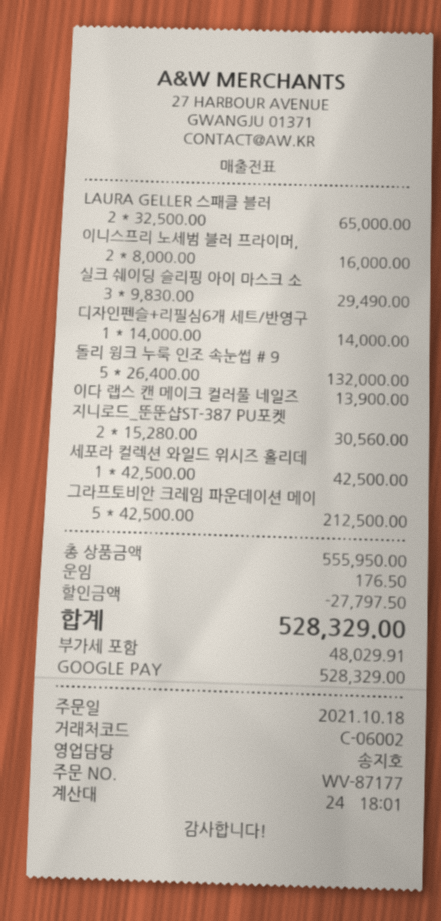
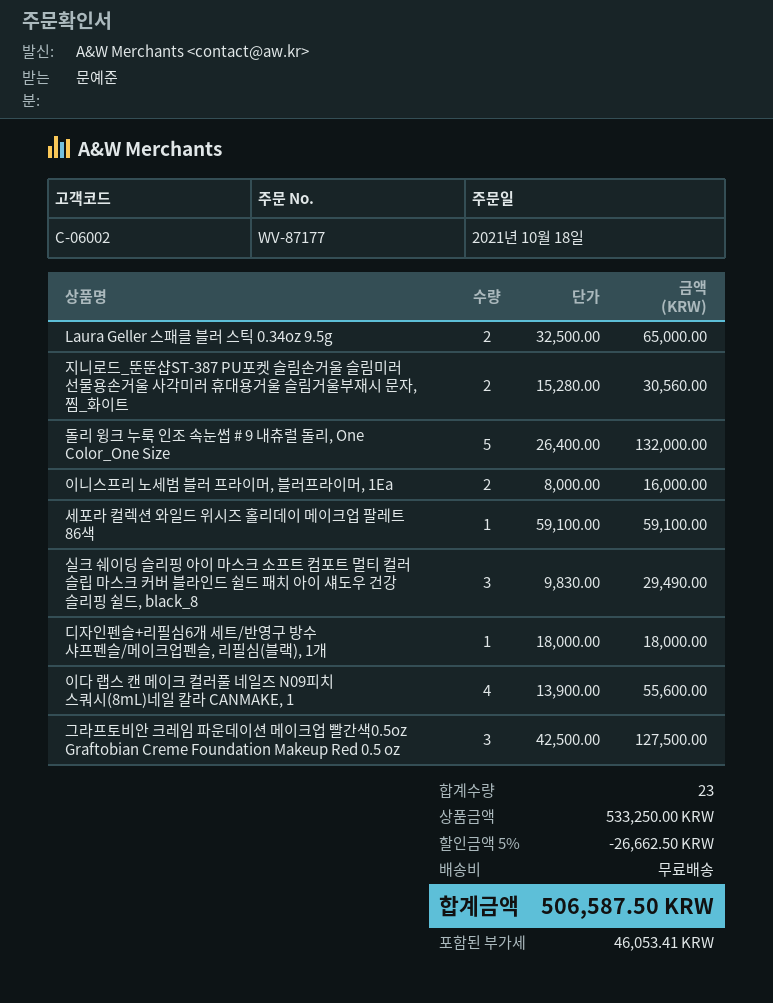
디자인펜슬+리필심6개 세트/반영구: 1 x 14000.00 = 14000.00 -> 1 x 18000.00 = 18000.00
이다 랩스 캔 메이크 컬러풀 네일즈: 1 x 13900.00 = 13900.00 -> 4 x 13900.00 = 55600.00
세포라 컬렉션 와일드 위시즈 홀리데: 1 x 42500.00 = 42500.00 -> 1 x 59100.00 = 59100.00
그라프토비안 크레임 파운데이션 메이: 5 x 42500.00 = 212500.00 -> 3 x 42500.00 = 127500.00
subtotal: 555950.00 -> 533250.00
discount: 27797.50 -> 26662.50
shipping: 176.50 -> 0.00
tax: 48029.91 -> 46053.41
total: 528329.00 -> 506587.50

